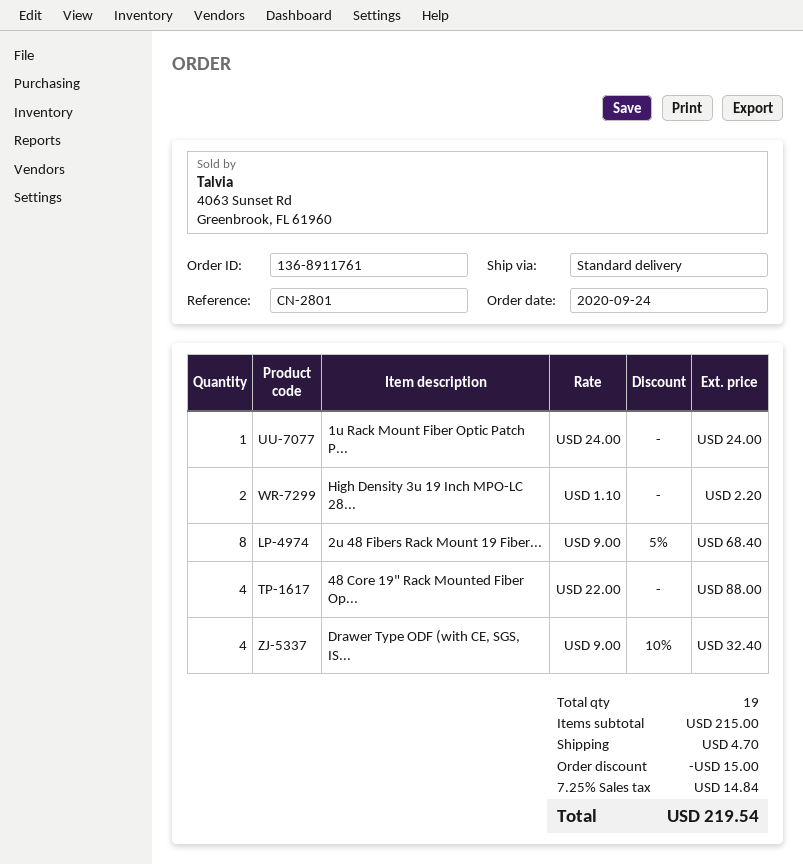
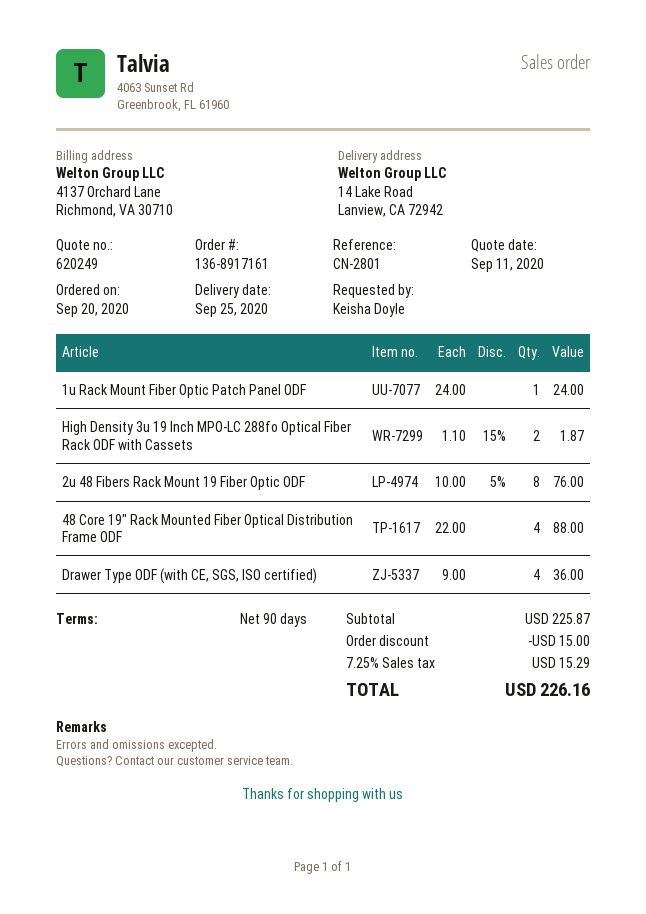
order number: 136-8911761 -> 136-8917161
order date: 2020-09-24 -> 2020-09-20
High Density 3u 19 Inch MPO-LC 28...: 2 x 1.10 = 2.20 -> 2 x 1.10 - 15% = 1.87
2u 48 Fibers Rack Mount 19 Fiber...: 8 x 9.00 - 5% = 68.40 -> 8 x 10.00 - 5% = 76.00
Drawer Type ODF (with CE, SGS, IS...: 4 x 9.00 - 10% = 32.40 -> 4 x 9.00 = 36.00
subtotal: 215.00 -> 225.87
shipping: 4.70 -> none
tax: 7.25% = 14.84 -> 7.25% = 15.29
total: 219.54 -> 226.16

